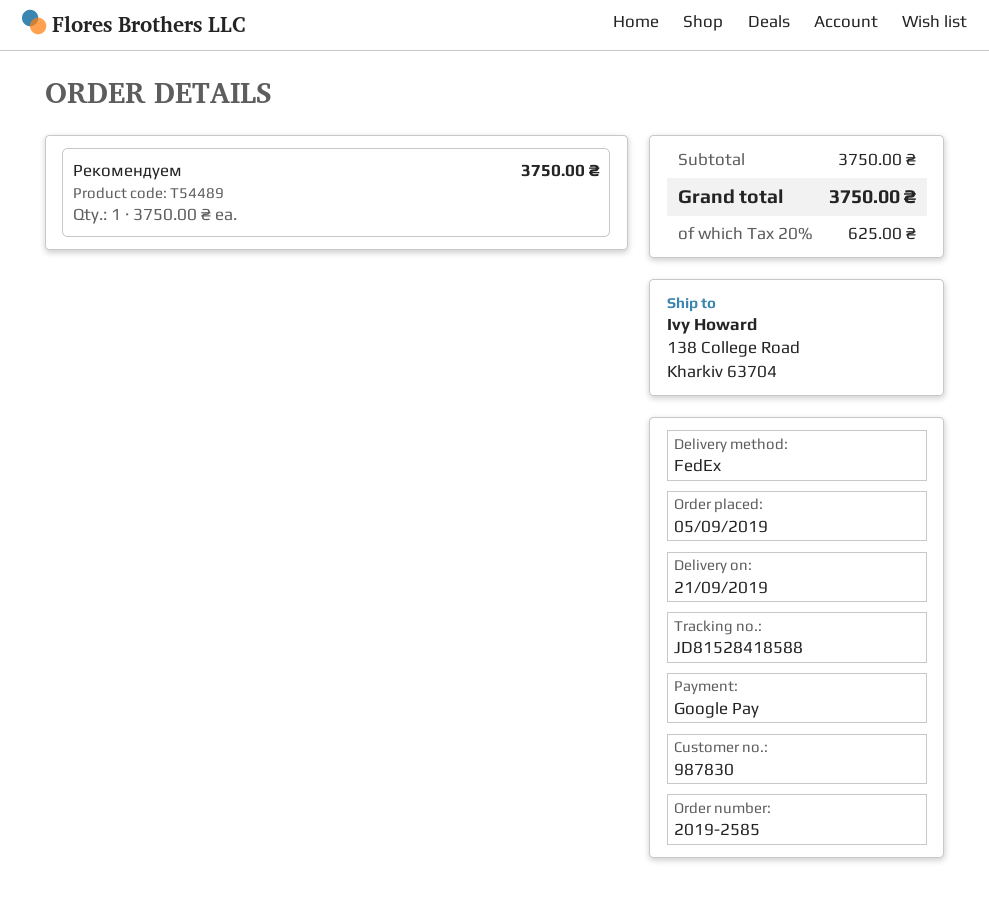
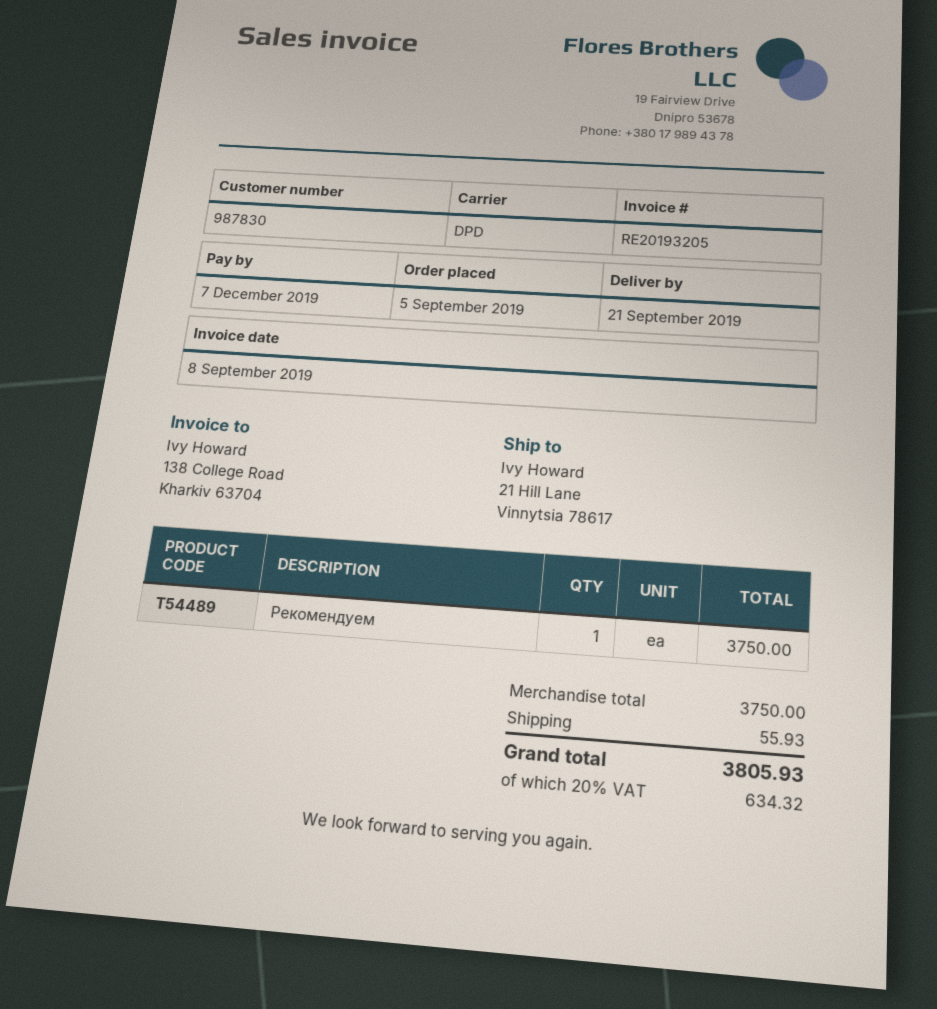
shipping method: FedEx -> DPD
ship to: 138 College Road, Kharkiv 63704 -> 21 Hill Lane, Vinnytsia 78617
shipping: none -> 55.93
tax: 20% = 625.00 -> 20% = 634.32
total: 3750.00 -> 3805.93

